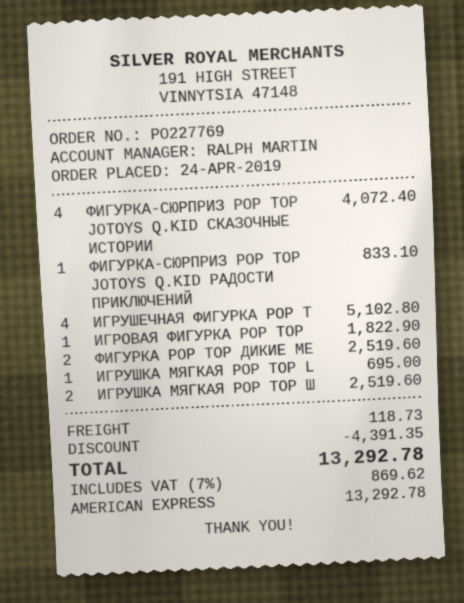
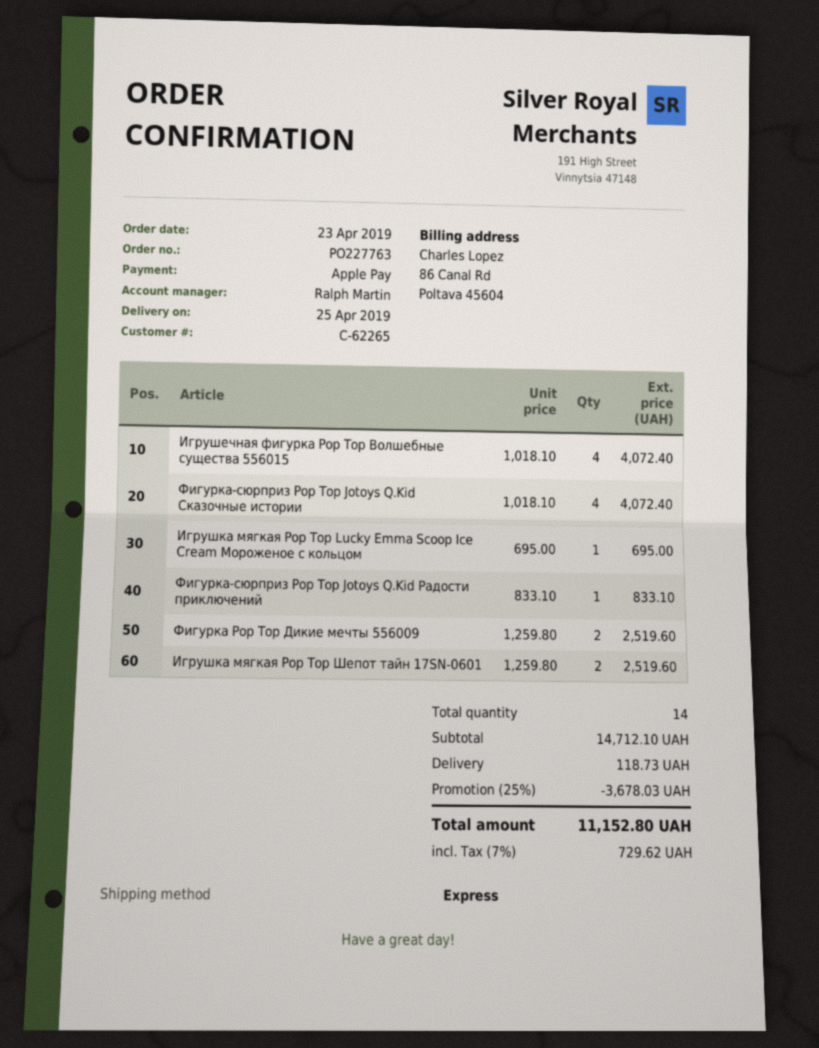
order number: PO227769 -> PO227763
order date: 2019-04-24 -> 2019-04-23
payment method: American Express -> Apple Pay
ИГРУШЕЧНАЯ ФИГУРКА POP T: 4 for 5102.80 -> 4 for 4072.40
ИГРОВАЯ ФИГУРКА POP TOP: 1 for 1822.90 -> none
discount: 4391.35 -> 3678.03
tax: 7% = 869.62 -> 7% = 729.62
total: 13292.78 -> 11152.80

